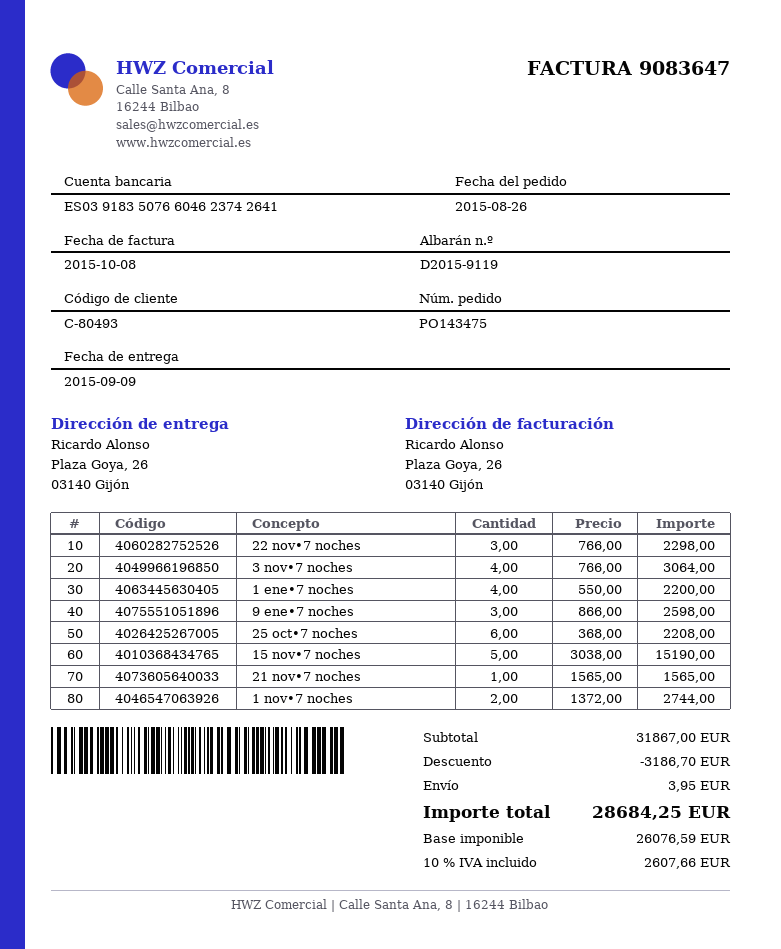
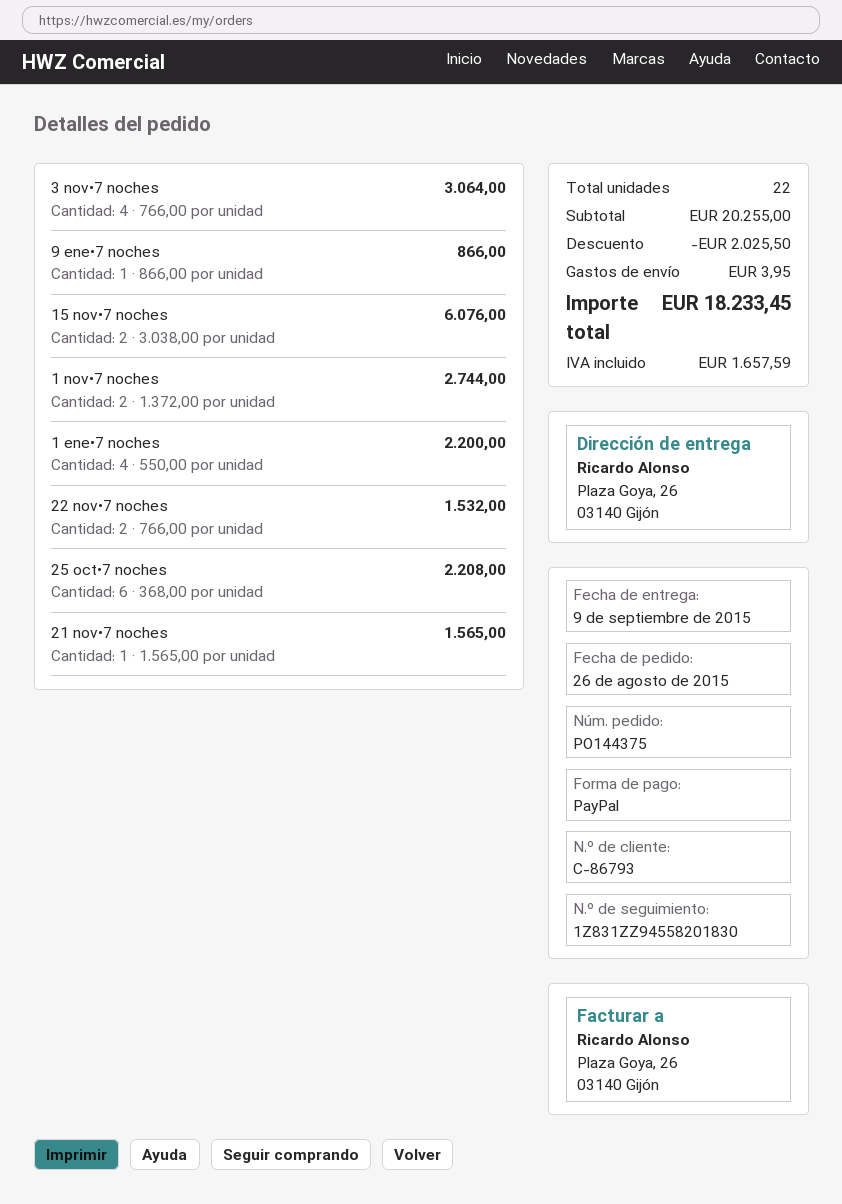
order number: PO143475 -> PO144375
customer number: C-80493 -> C-86793
22 nov•7 noches: 3 x 766.00 = 2298.00 -> 2 x 766.00 = 1532.00
9 ene•7 noches: 3 x 866.00 = 2598.00 -> 1 x 866.00 = 866.00
15 nov•7 noches: 5 x 3038.00 = 15190.00 -> 2 x 3038.00 = 6076.00
subtotal: 31867.00 -> 20255.00
discount: 3186.70 -> 2025.50
tax: 2607.66 -> 1657.59
total: 28684.25 -> 18233.45

